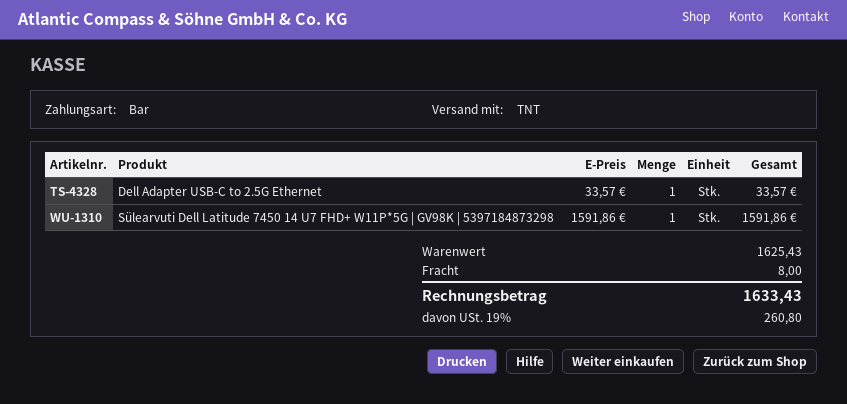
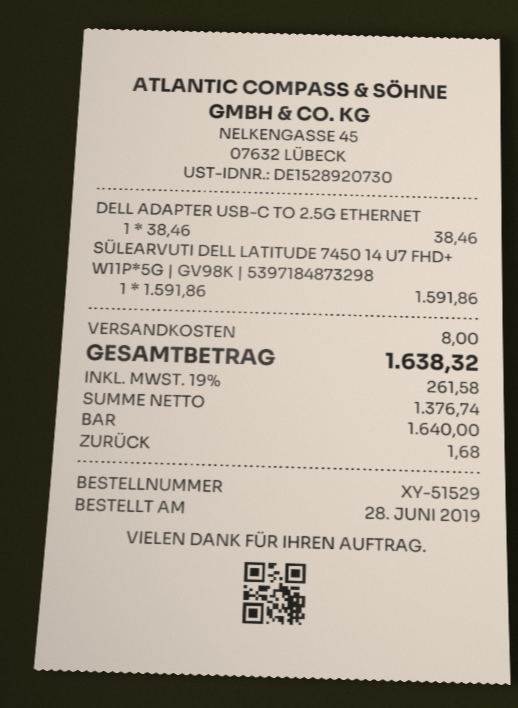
Dell Adapter USB-C to 2.5G Ethernet: 1 x 33.57 = 33.57 -> 1 x 38.46 = 38.46
tax: 19% = 260.80 -> 19% = 261.58
total: 1633.43 -> 1638.32

